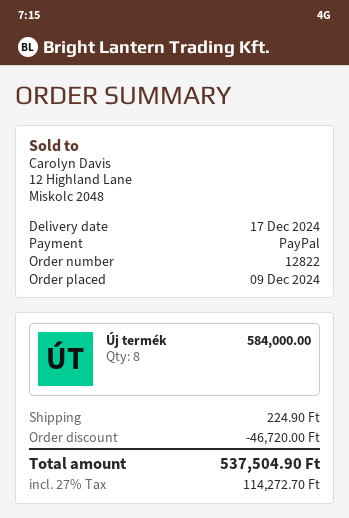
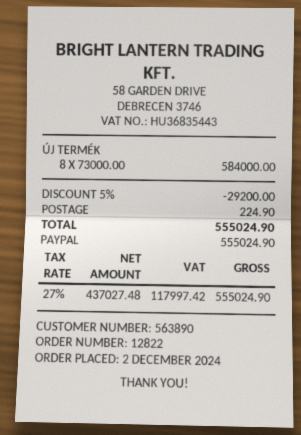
order date: 2024-12-09 -> 2024-12-02
discount: 46720.00 -> 29200.00
tax: 27% = 114272.70 -> 27% = 117997.42
total: 537504.90 -> 555024.90

